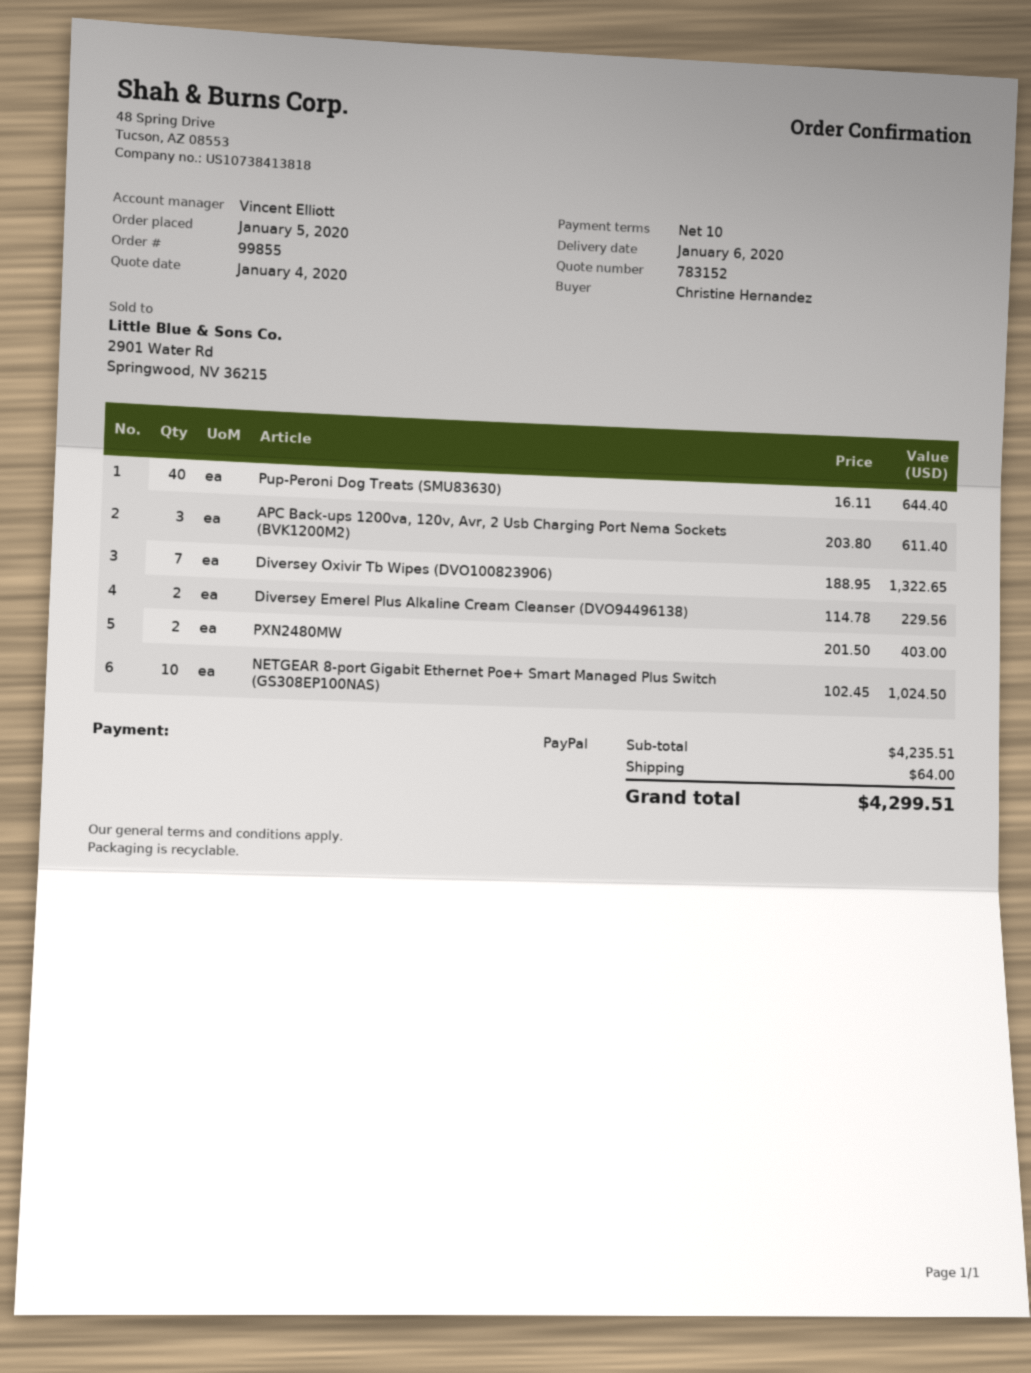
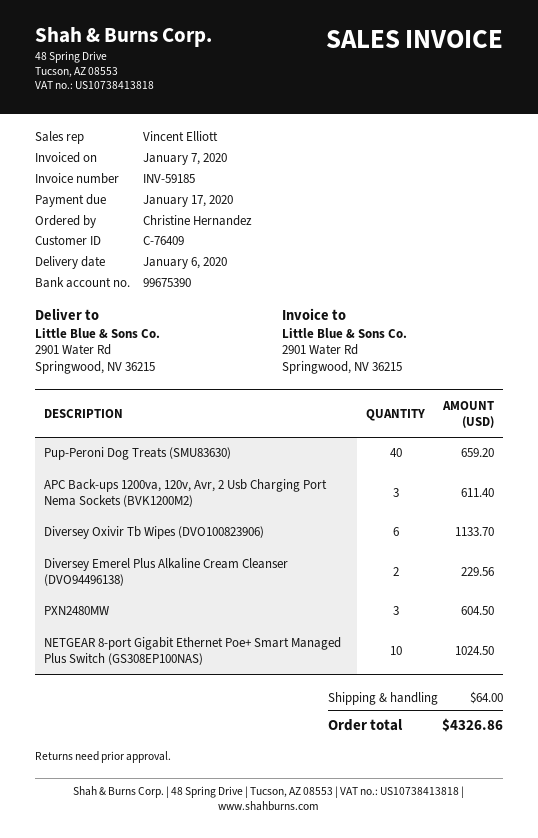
Pup-Peroni Dog Treats (SMU83630): 40 for 644.40 -> 40 for 659.20
Diversey Oxivir Tb Wipes (DVO100823906): 7 for 1322.65 -> 6 for 1133.70
PXN2480MW: 2 for 403.00 -> 3 for 604.50
total: 4299.51 -> 4326.86

